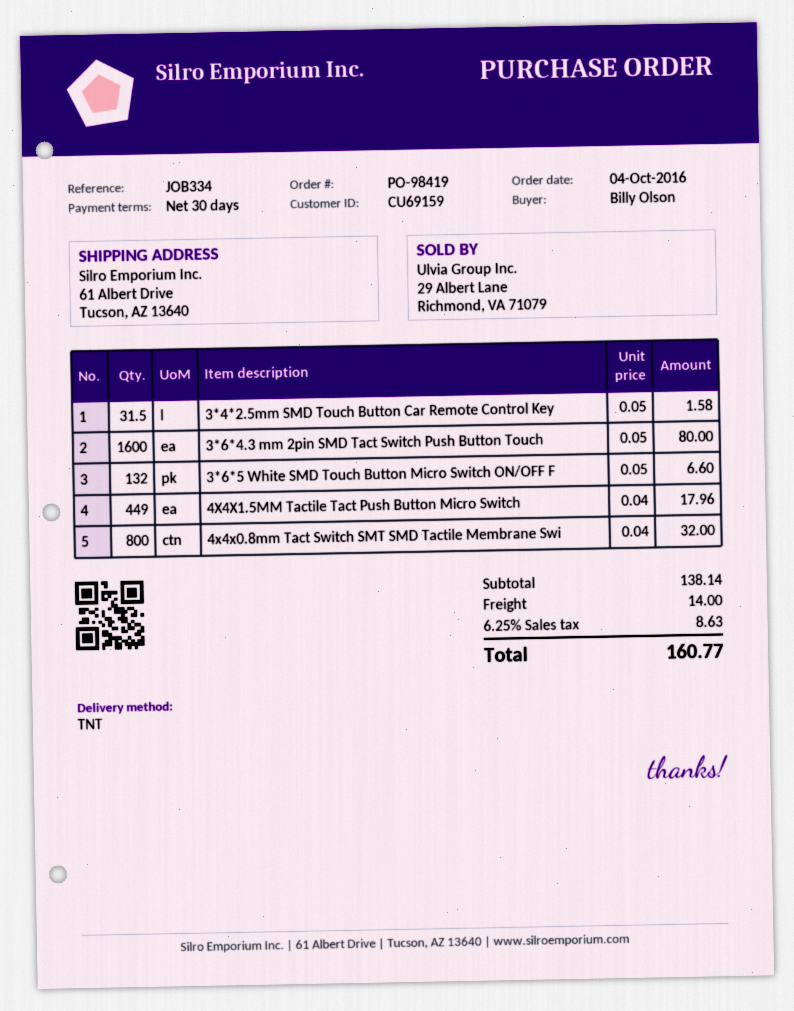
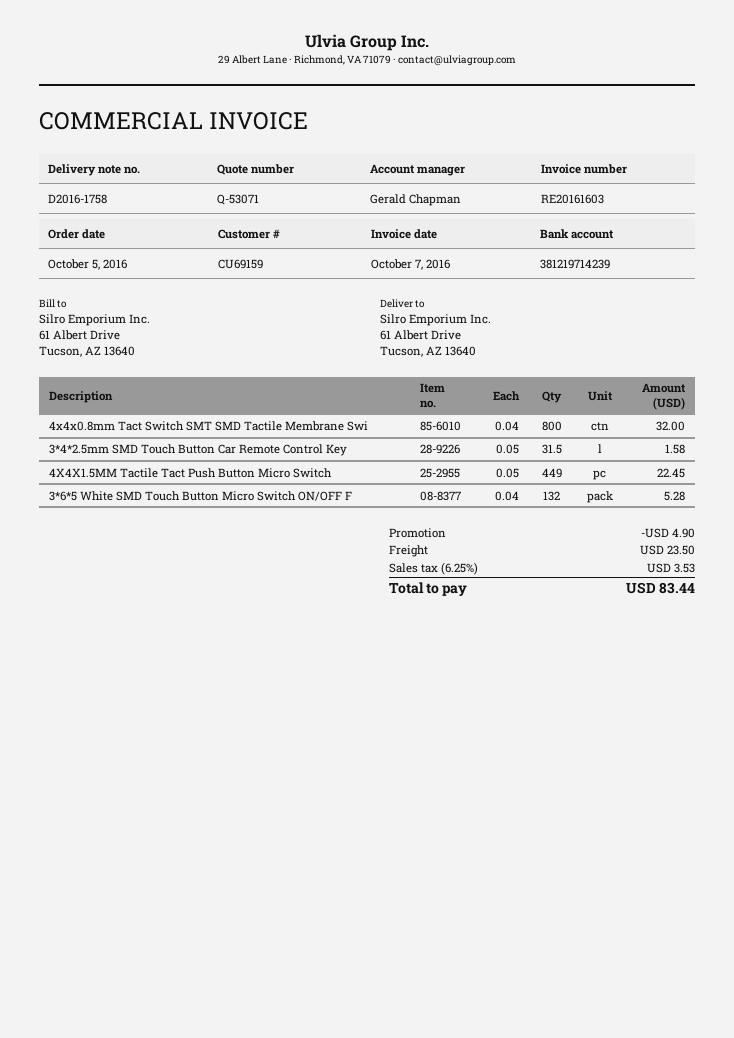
order date: 2016-10-04 -> 2016-10-05
3*6*4.3 mm 2pin SMD Tact Switch Push Button Touch: 1600 x 0.05 = 80.00 -> none
3*6*5 White SMD Touch Button Micro Switch ON/OFF F: 132 x 0.05 = 6.60 -> 132 x 0.04 = 5.28
4X4X1.5MM Tactile Tact Push Button Micro Switch: 449 x 0.04 = 17.96 -> 449 x 0.05 = 22.45
discount: none -> 4.90
shipping: 14.00 -> 23.50
tax: 6.25% = 8.63 -> 6.25% = 3.53
total: 160.77 -> 83.44

